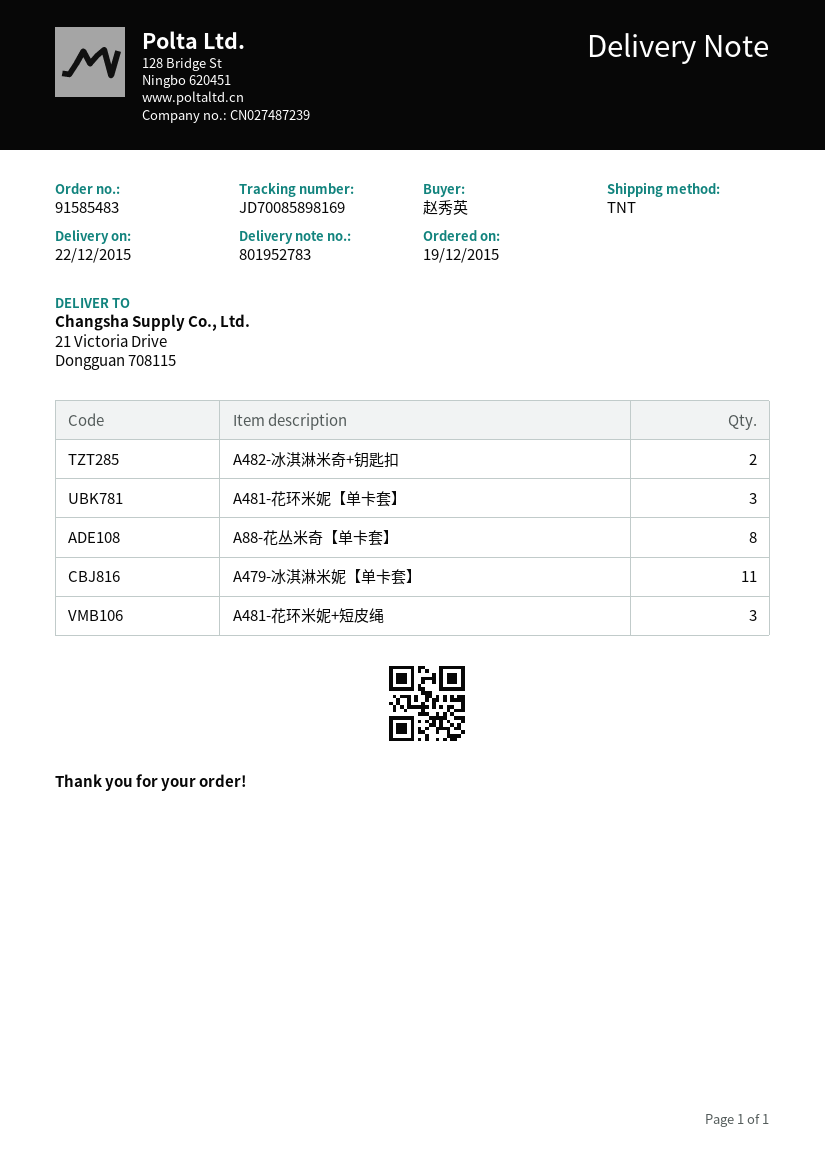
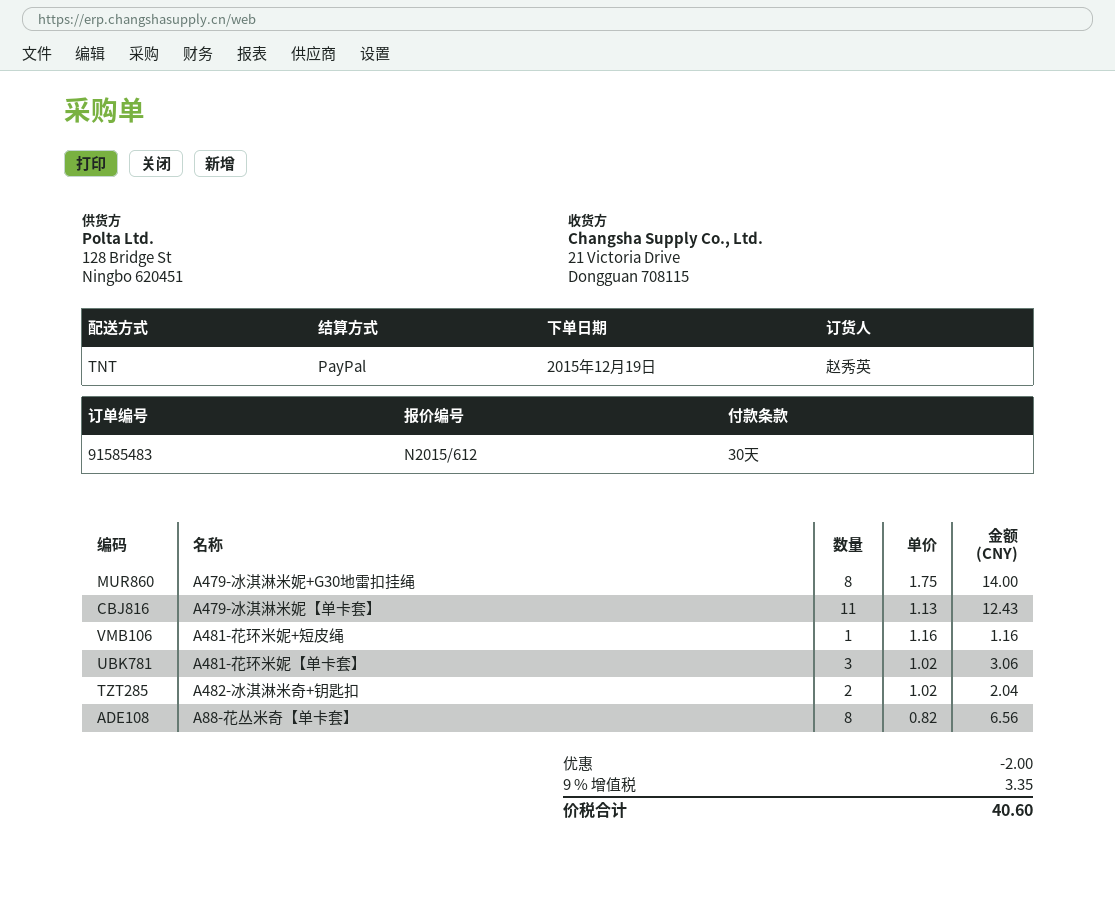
A481-花环米妮+短皮绳: 3 -> 1
A479-冰淇淋米妮+G30地雷扣挂绳: none -> 8

